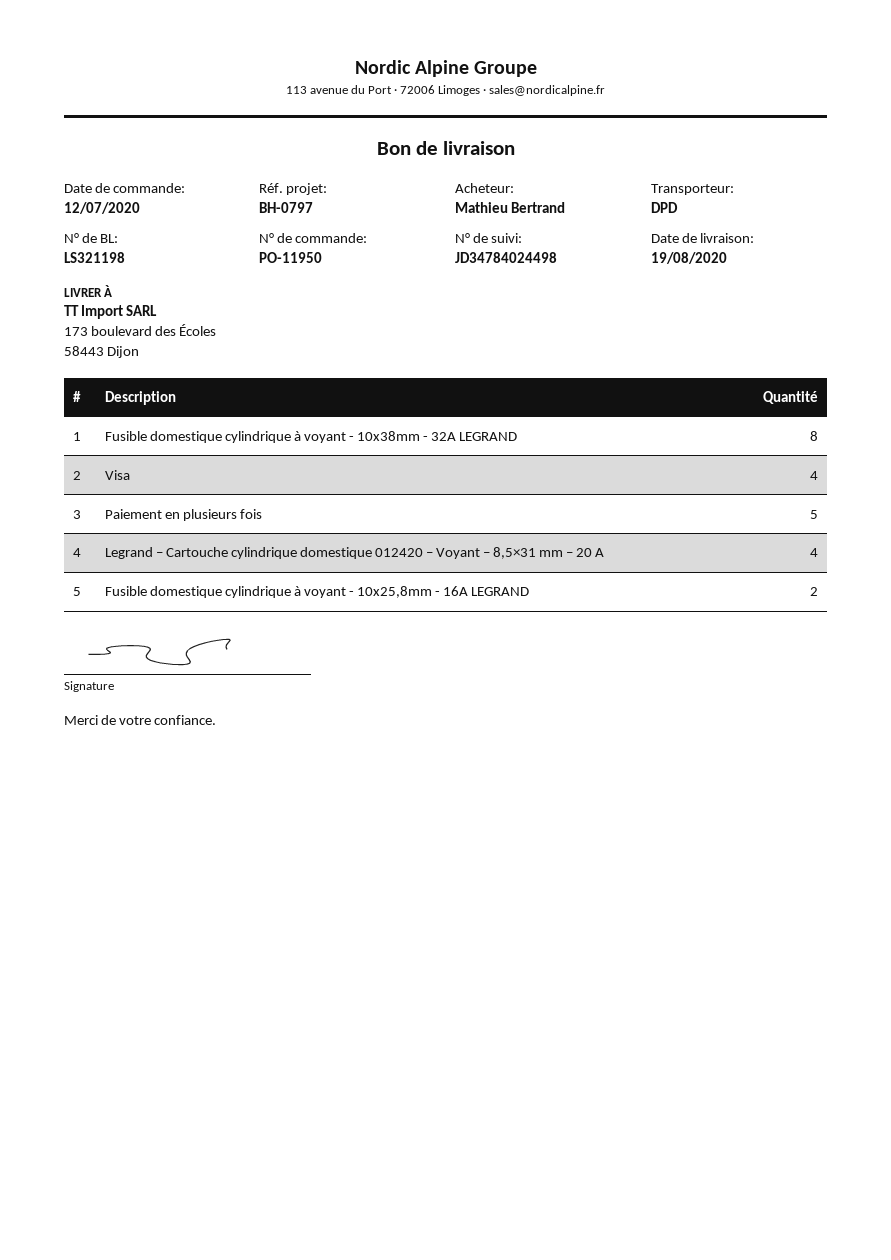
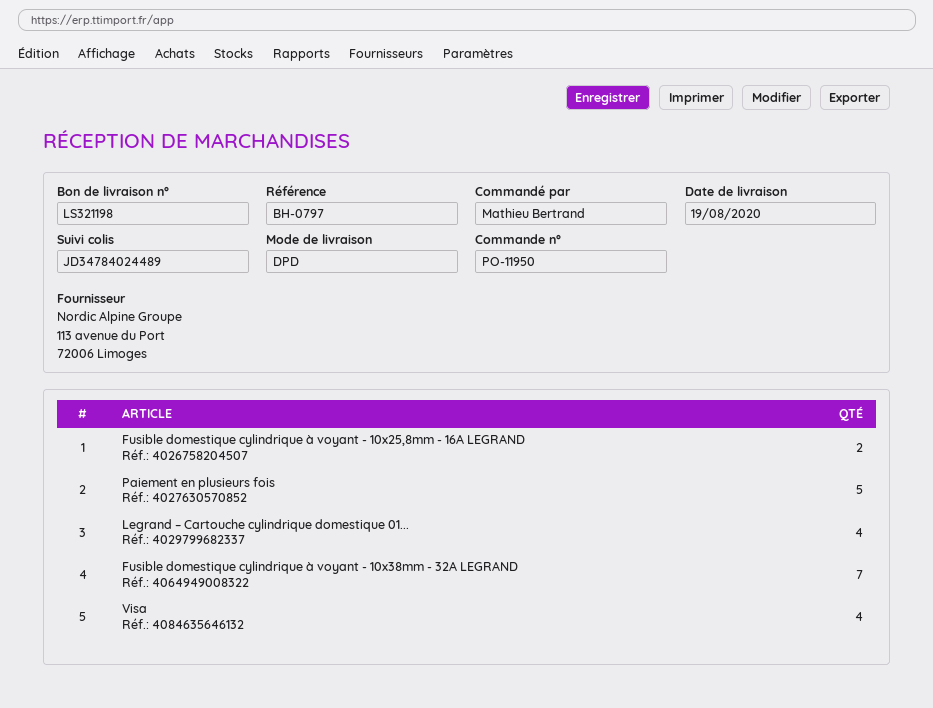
tracking number: JD34784024498 -> JD34784024489
Fusible domestique cylindrique à voyant - 10x38mm - 32A LEGRAND: 8 -> 7

